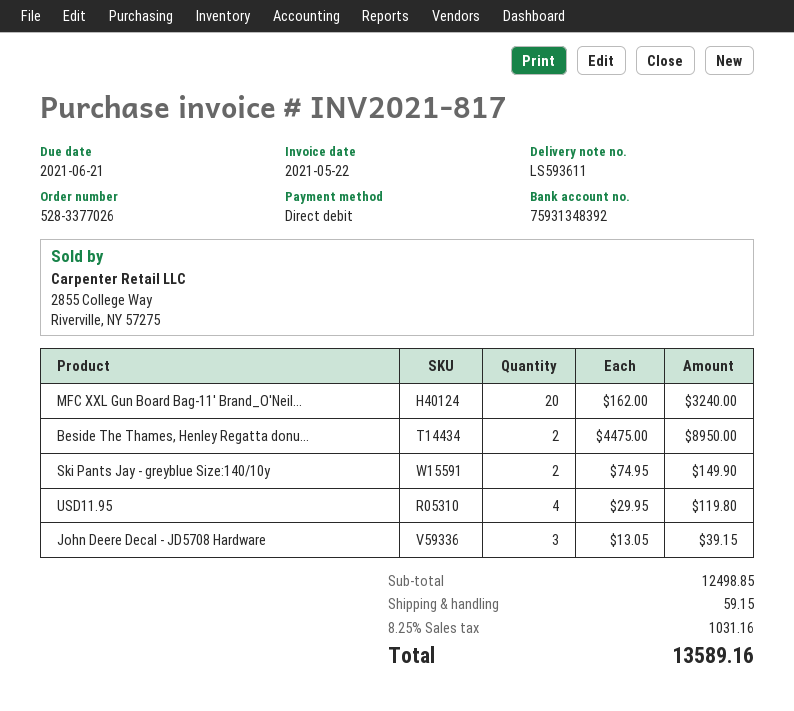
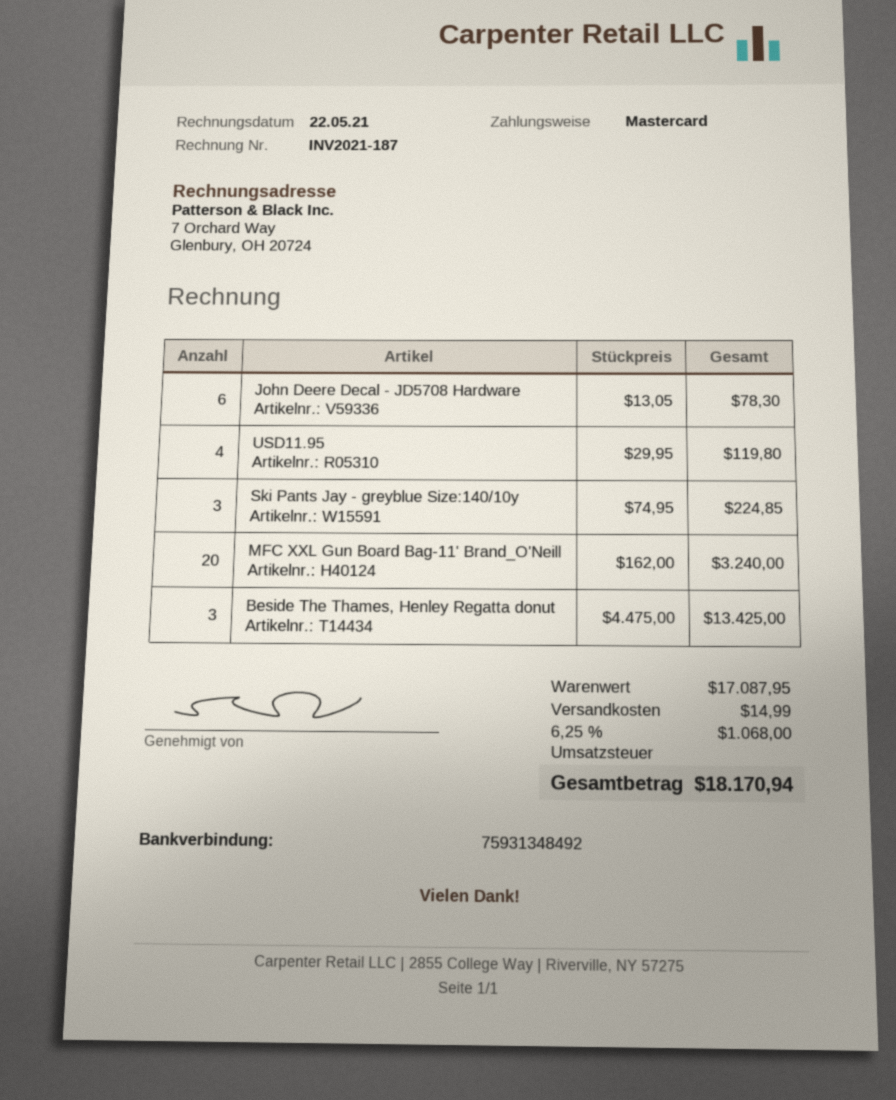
invoice number: INV2021-817 -> INV2021-187
payment method: direct debit -> Mastercard
bank account: 75931348392 -> 75931348492
Beside The Thames, Henley Regatta donu...: 2 x 4475.00 = 8950.00 -> 3 x 4475.00 = 13425.00
Ski Pants Jay - greyblue Size:140/10y: 2 x 74.95 = 149.90 -> 3 x 74.95 = 224.85
John Deere Decal - JD5708 Hardware: 3 x 13.05 = 39.15 -> 6 x 13.05 = 78.30
subtotal: 12498.85 -> 17087.95
shipping: 59.15 -> 14.99
tax: 8.25% = 1031.16 -> 6.25% = 1068.00
total: 13589.16 -> 18170.94

